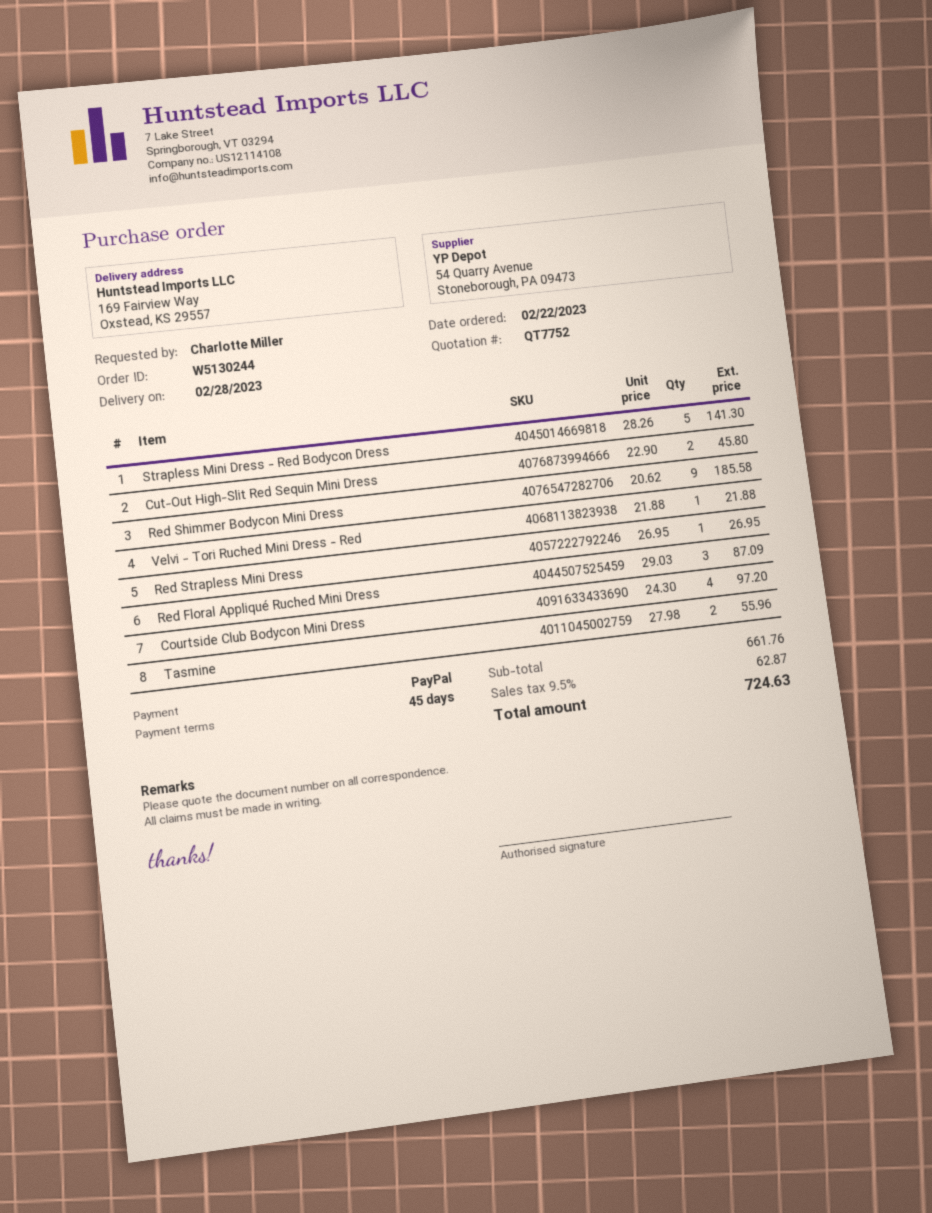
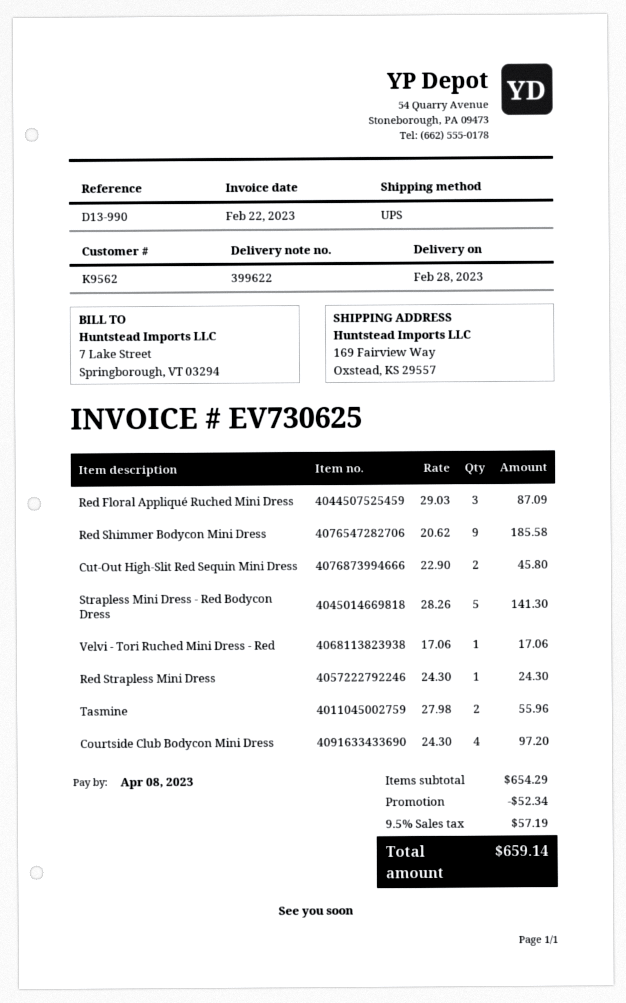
Velvi - Tori Ruched Mini Dress - Red: 1 x 21.88 = 21.88 -> 1 x 17.06 = 17.06
Red Strapless Mini Dress: 1 x 26.95 = 26.95 -> 1 x 24.30 = 24.30
subtotal: 661.76 -> 654.29
discount: none -> 52.34
tax: 9.5% = 62.87 -> 9.5% = 57.19
total: 724.63 -> 659.14

